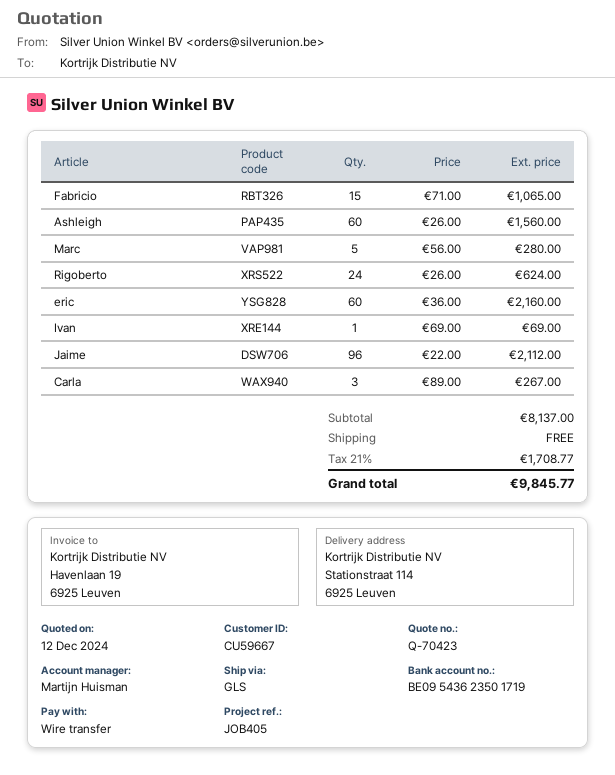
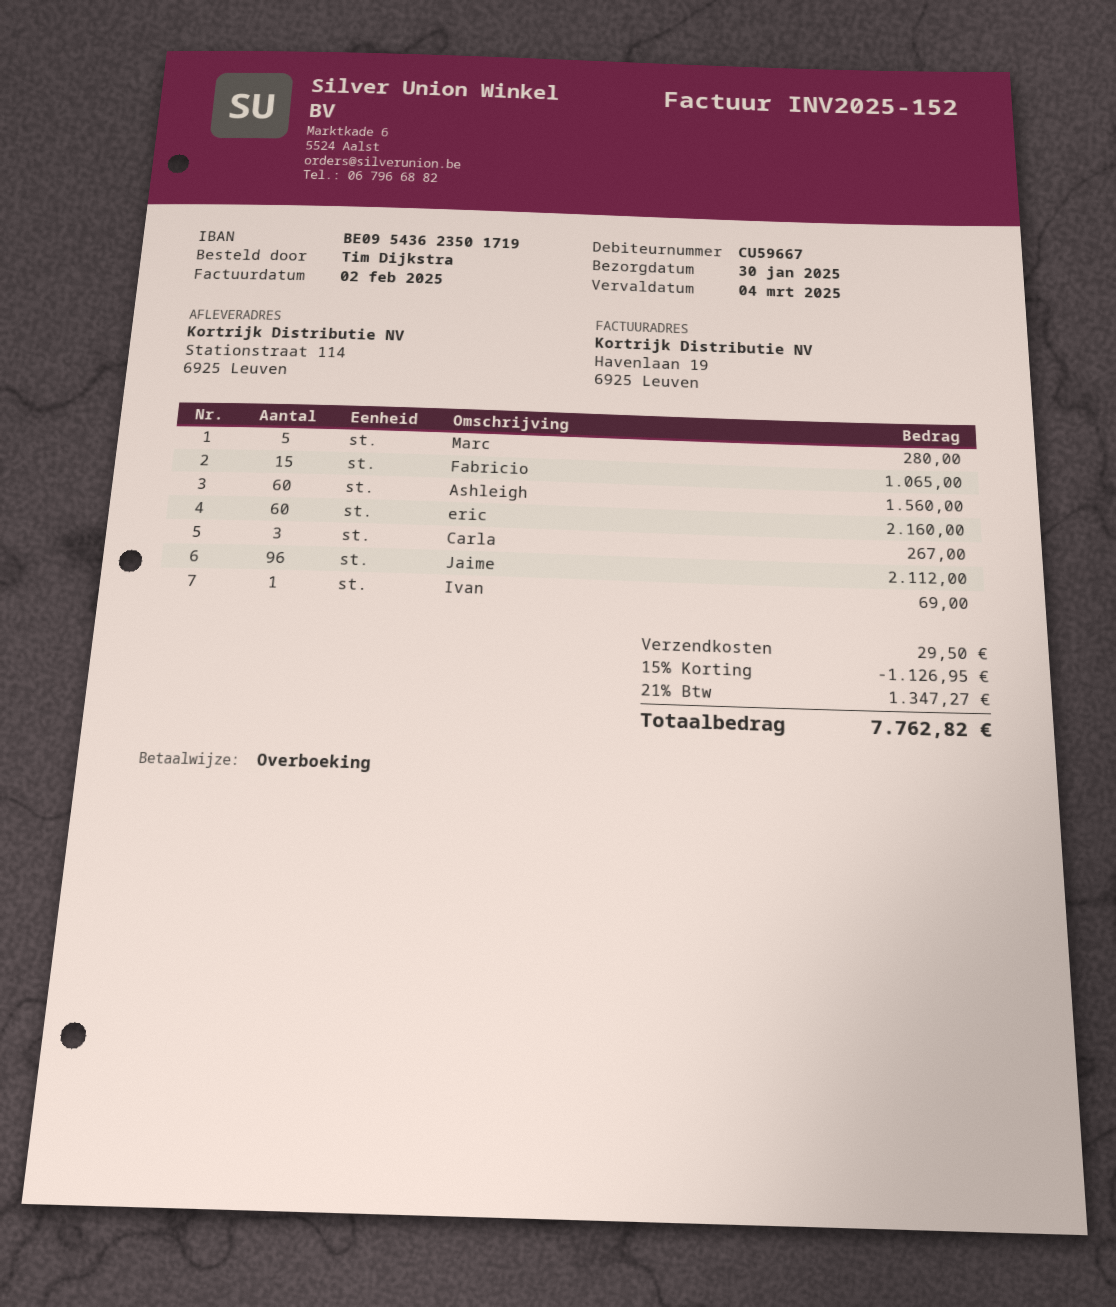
Rigoberto: 24 for 624.00 -> none
discount: none -> 15% = 1126.95
shipping: 0.00 -> 29.50
tax: 21% = 1708.77 -> 21% = 1347.27
total: 9845.77 -> 7762.82

